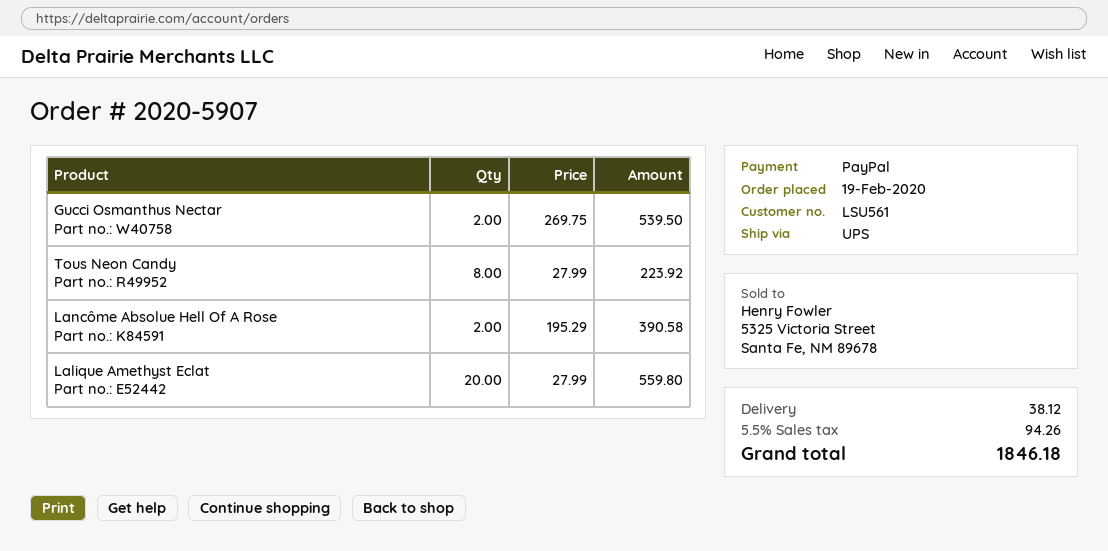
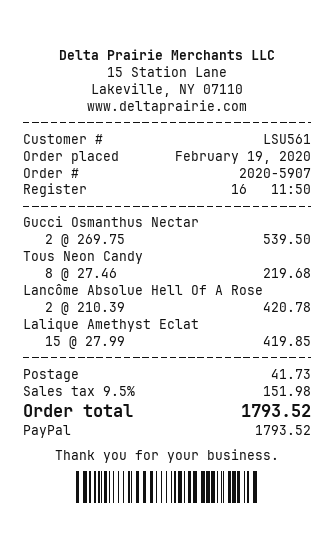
Tous Neon Candy: 8 x 27.99 = 223.92 -> 8 x 27.46 = 219.68
Lancôme Absolue Hell Of A Rose: 2 x 195.29 = 390.58 -> 2 x 210.39 = 420.78
Lalique Amethyst Eclat: 20 x 27.99 = 559.80 -> 15 x 27.99 = 419.85
shipping: 38.12 -> 41.73
tax: 5.5% = 94.26 -> 9.5% = 151.98
total: 1846.18 -> 1793.52

